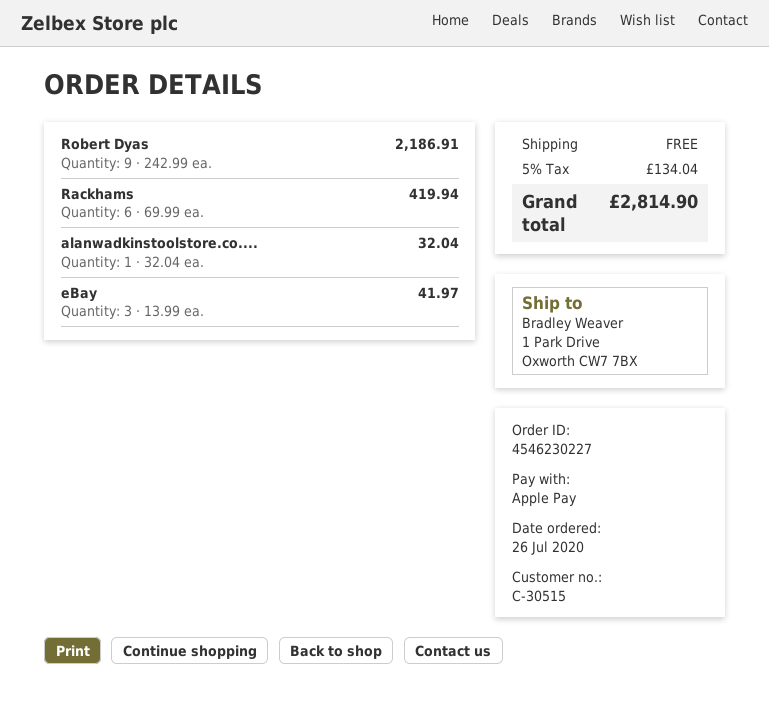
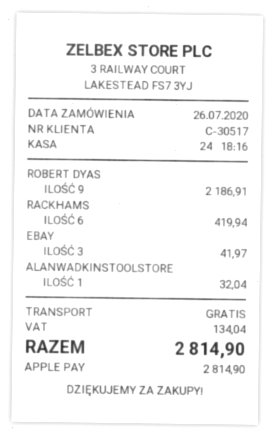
customer number: C-30515 -> C-30517

